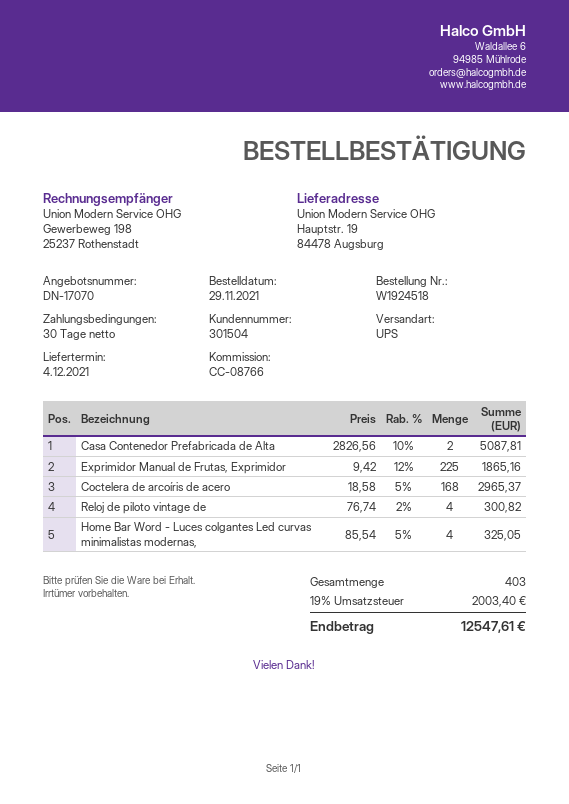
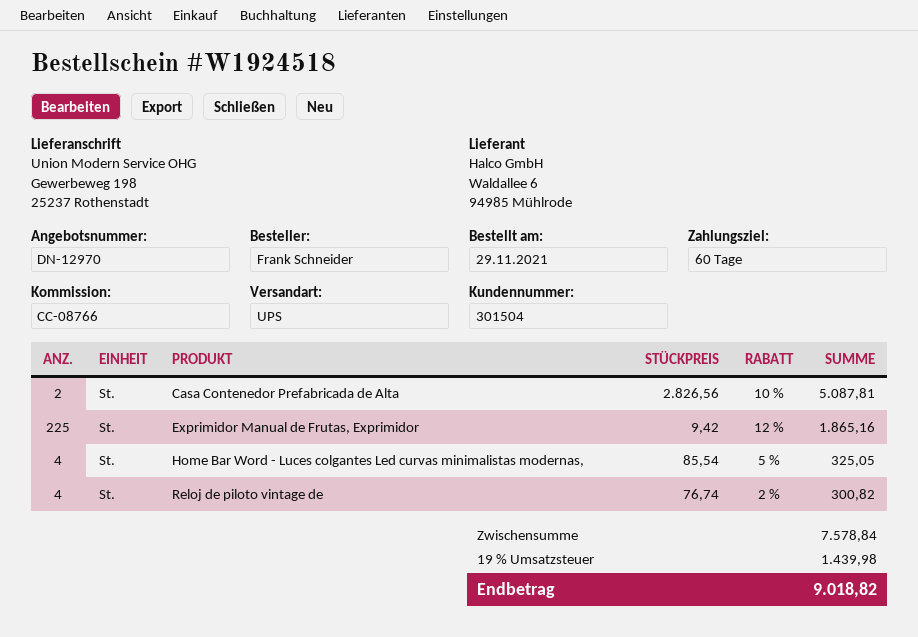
quote number: DN-17070 -> DN-12970
payment terms: 30 days -> 60 days
ship to: Hauptstr. 19, 84478 Augsburg -> Gewerbeweg 198, 25237 Rothenstadt
Coctelera de arcoíris de acero: 168 x 18.58 - 5% = 2965.37 -> none
tax: 19% = 2003.40 -> 19% = 1439.98
total: 12547.61 -> 9018.82

